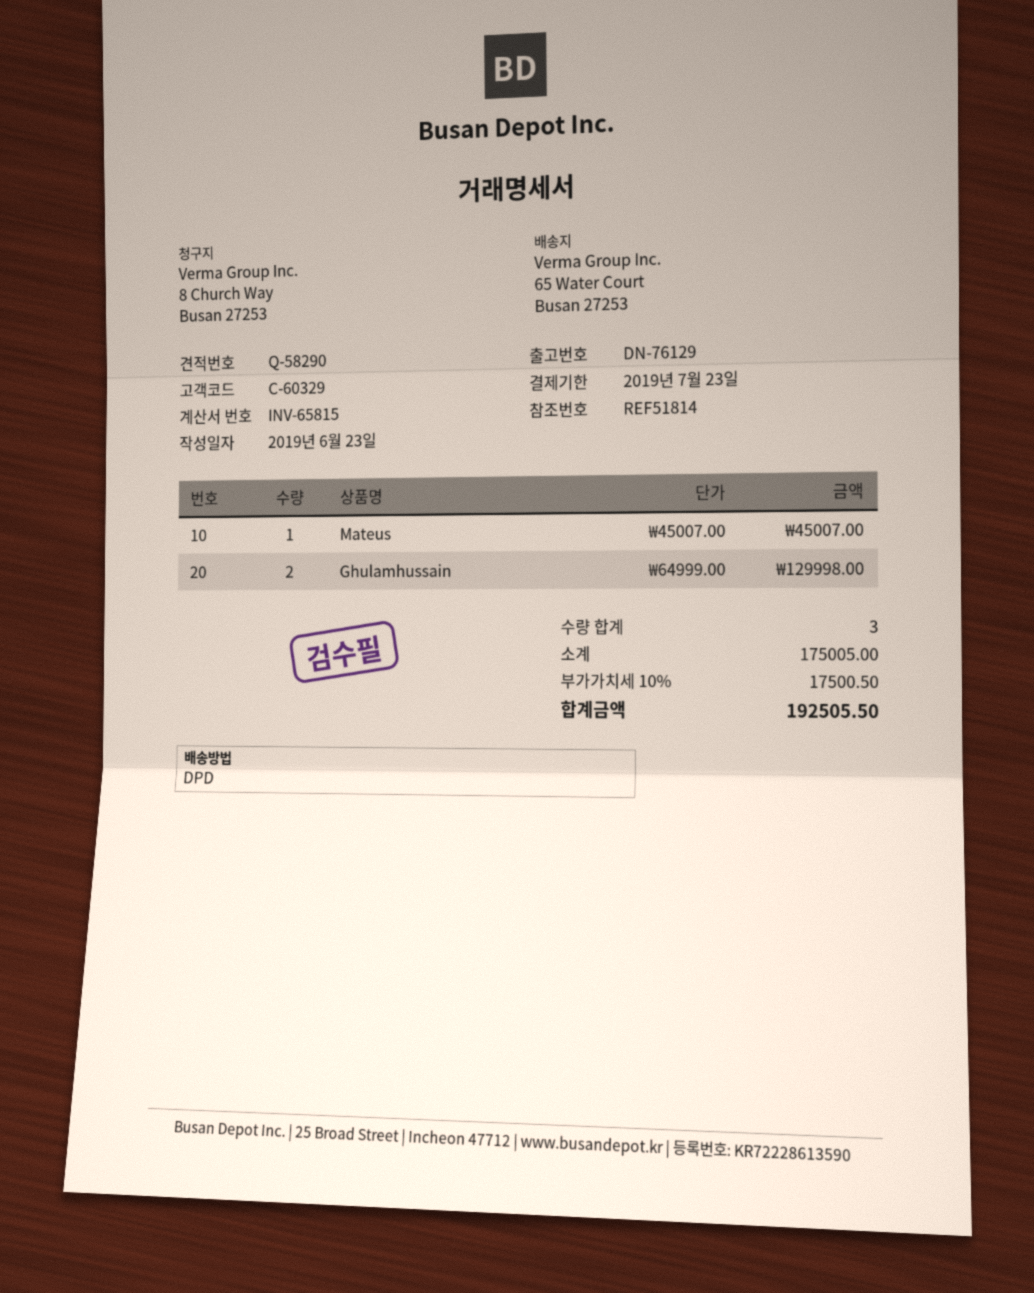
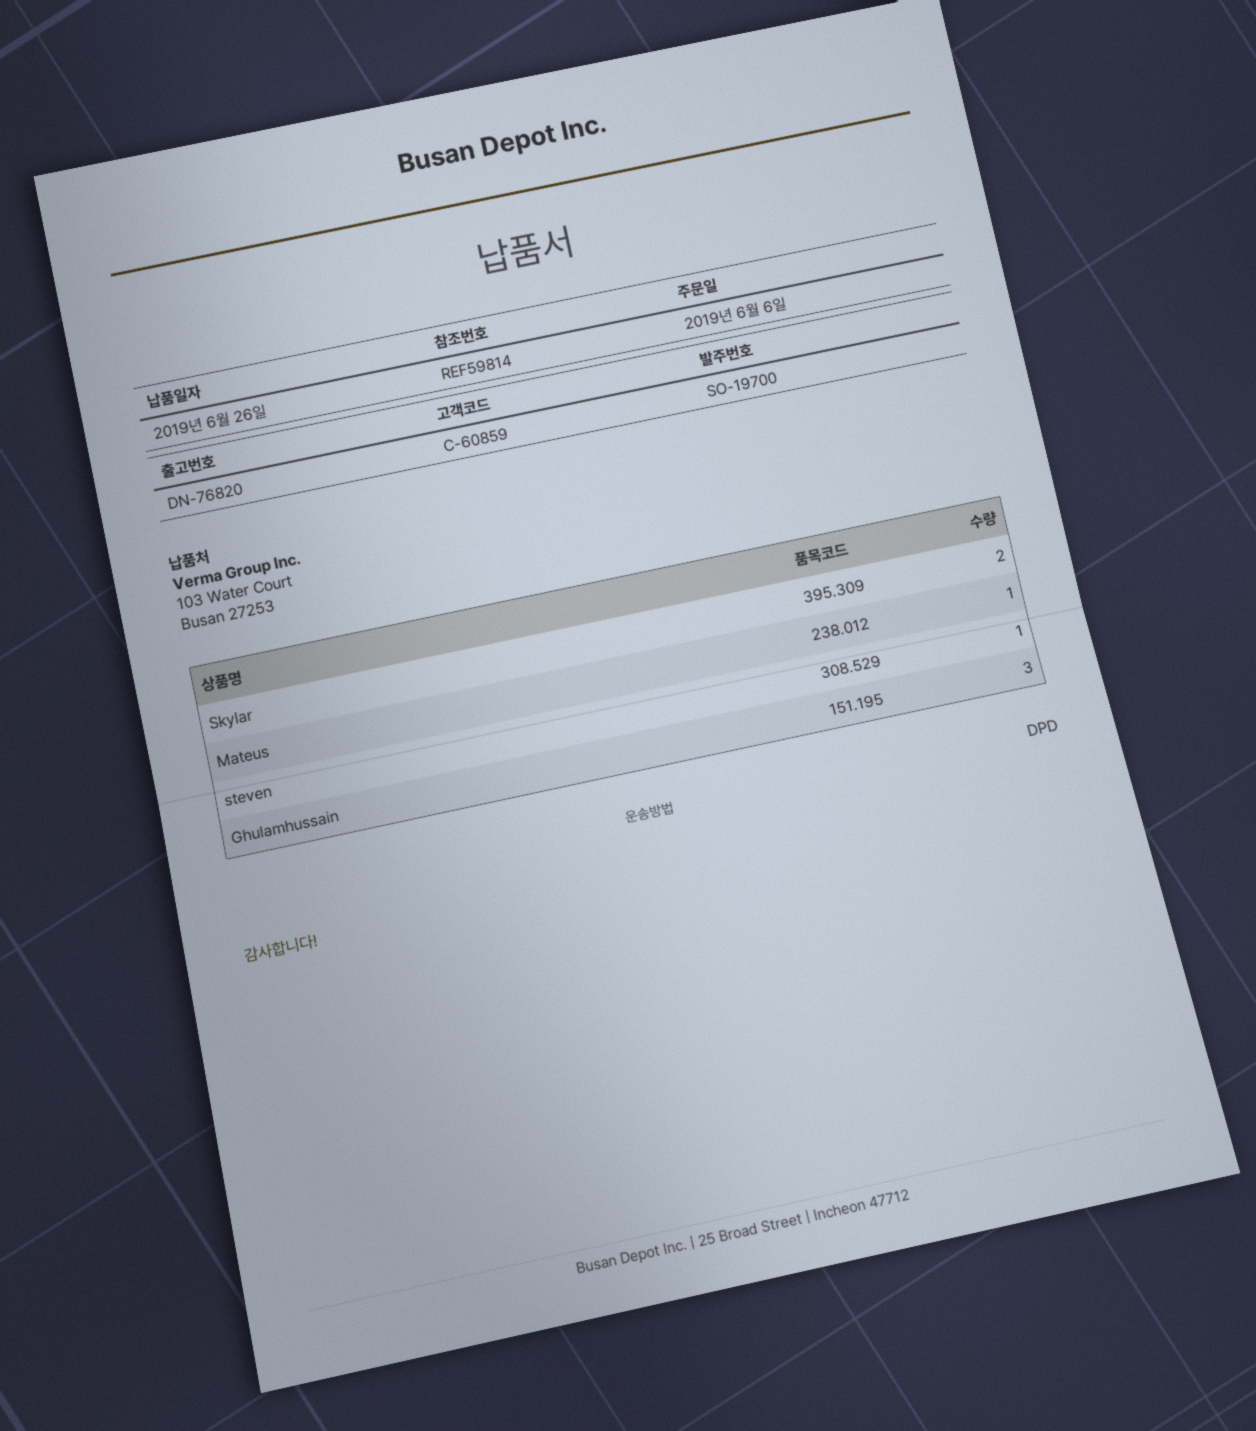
delivery note number: DN-76129 -> DN-76820
customer number: C-60329 -> C-60859
reference: REF51814 -> REF59814
ship to: 65 Water Court, Busan 27253 -> 103 Water Court, Busan 27253
Ghulamhussain: 2 -> 3
Skylar: none -> 2
steven: none -> 1

